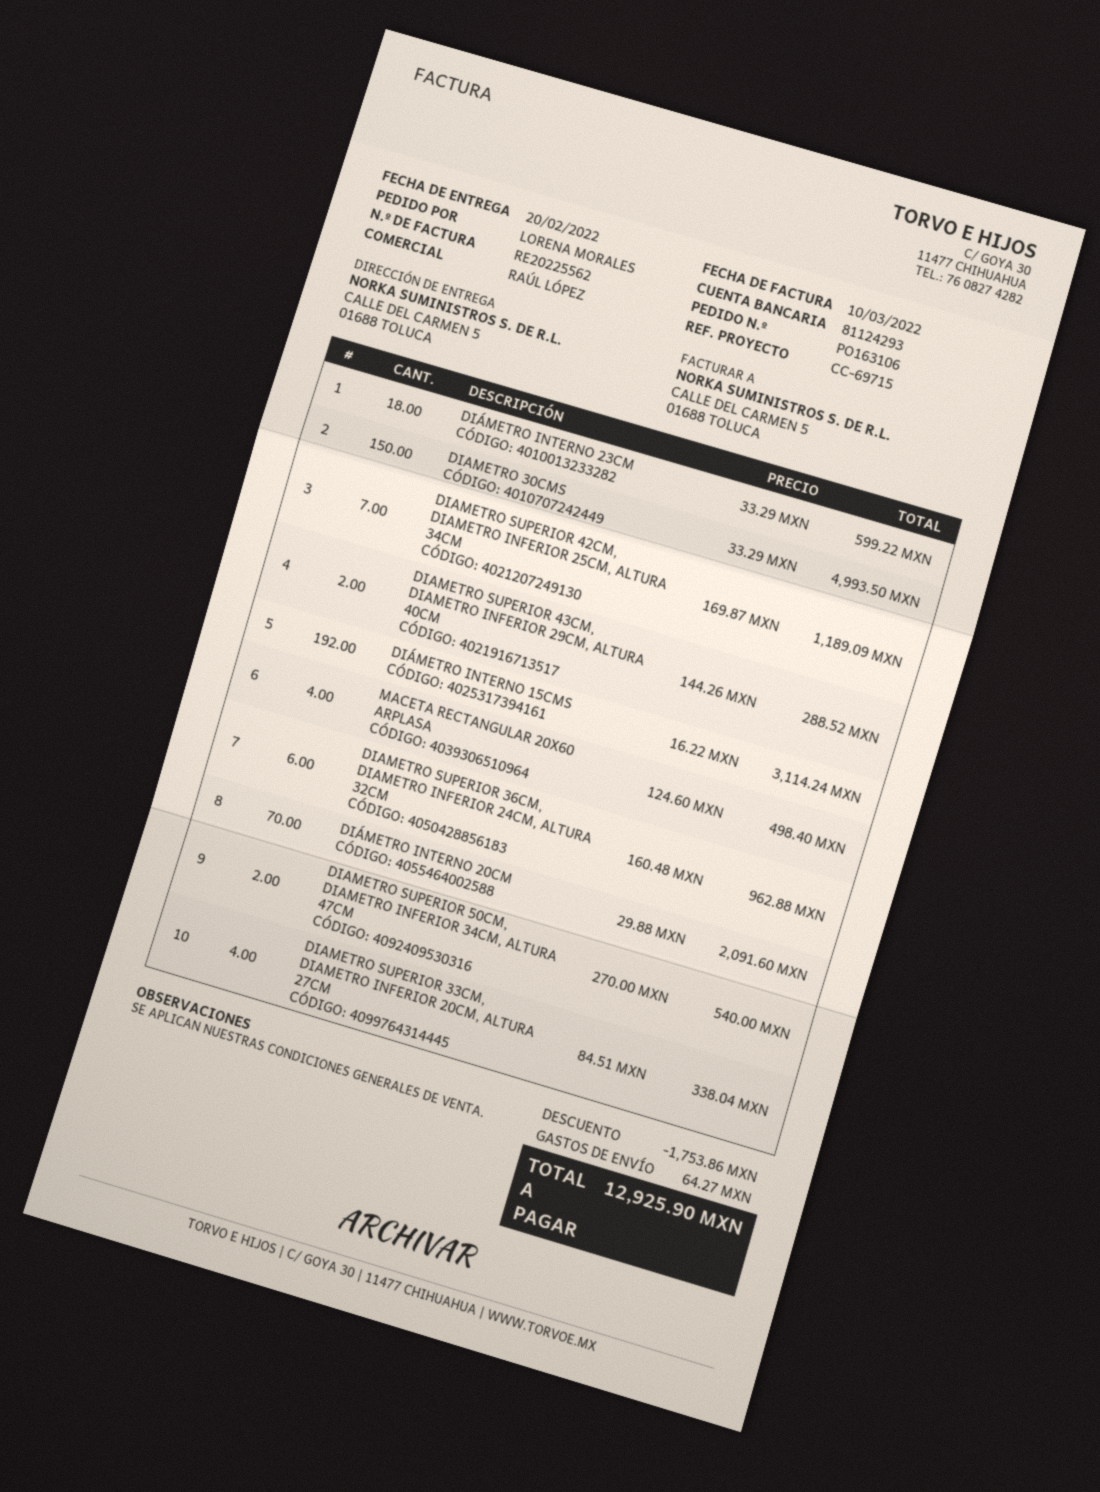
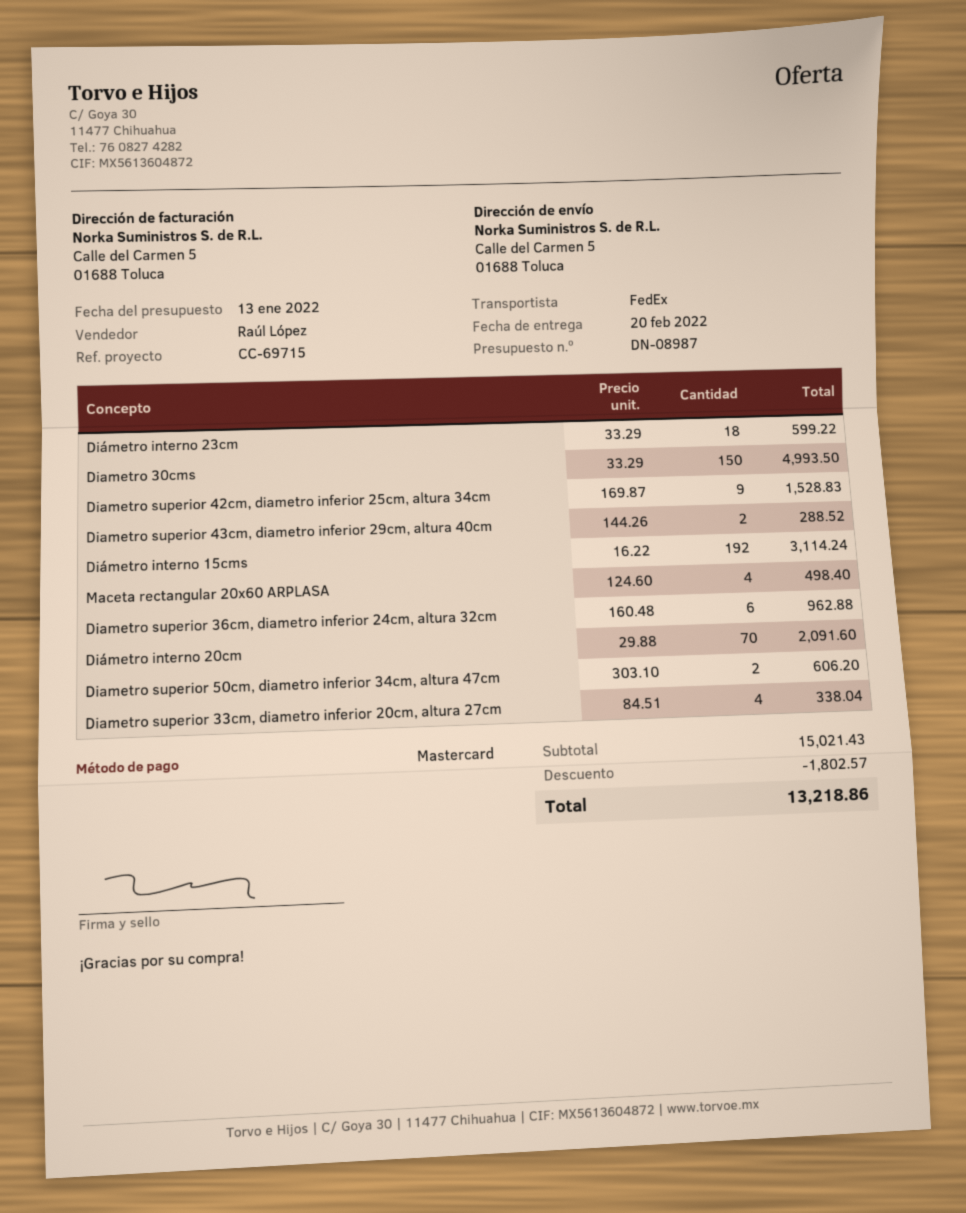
DIAMETRO SUPERIOR 42CM, DIAMETRO INFERIOR 25CM, ALTURA 34CM: 7 x 169.87 = 1189.09 -> 9 x 169.87 = 1528.83
DIAMETRO SUPERIOR 50CM, DIAMETRO INFERIOR 34CM, ALTURA 47CM: 2 x 270.00 = 540.00 -> 2 x 303.10 = 606.20
discount: 1753.86 -> 1802.57
shipping: 64.27 -> none
total: 12925.90 -> 13218.86

